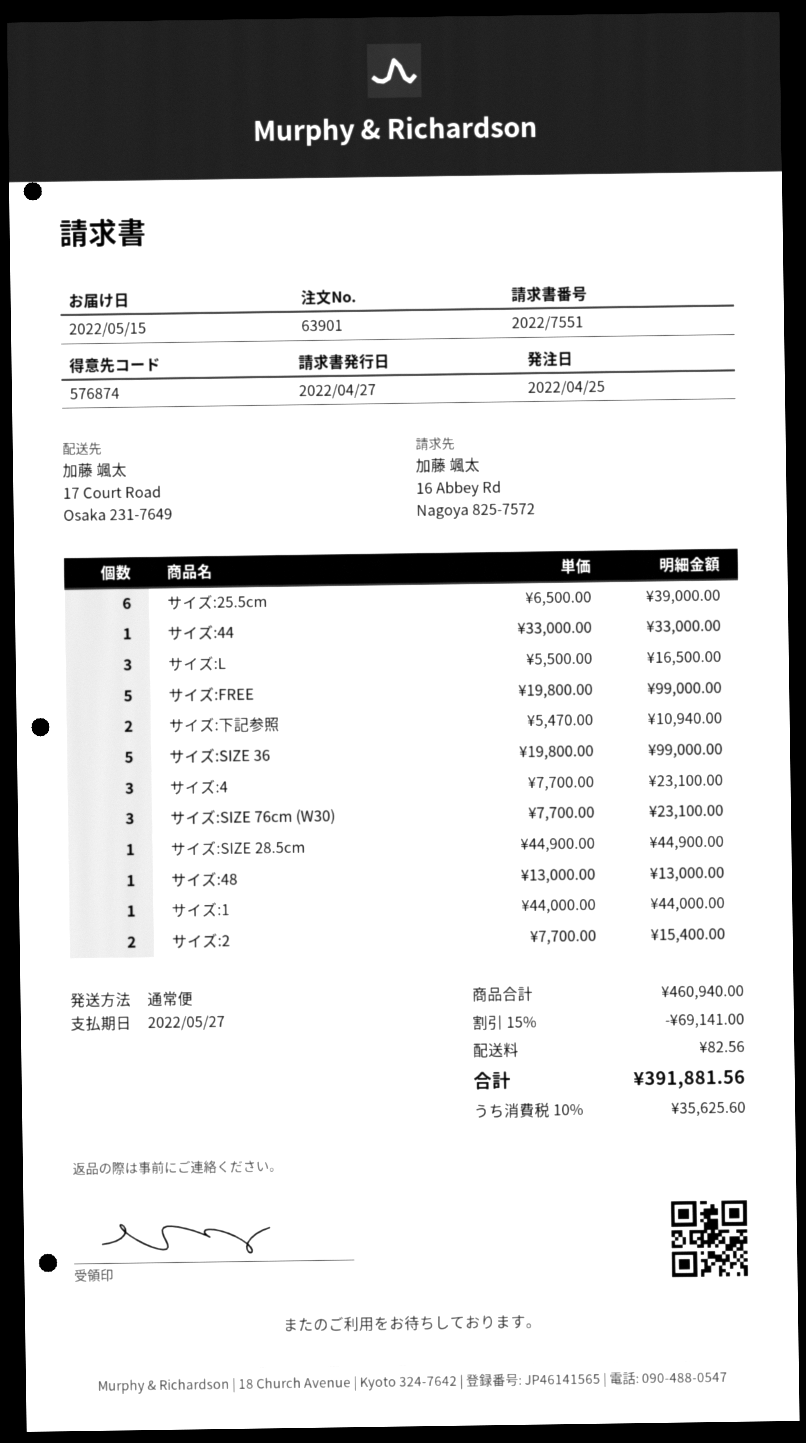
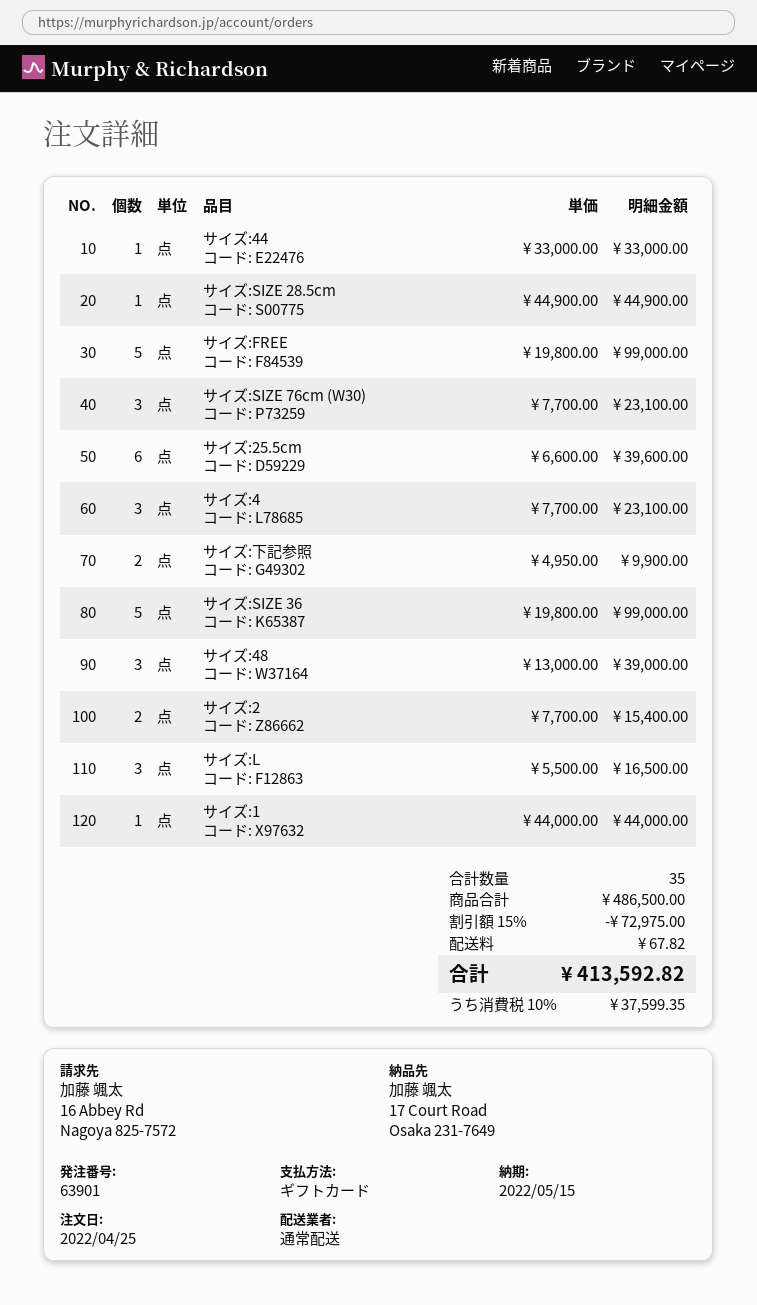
サイズ:25.5cm: 6 x 6500.00 = 39000.00 -> 6 x 6600.00 = 39600.00
サイズ:下記参照: 2 x 5470.00 = 10940.00 -> 2 x 4950.00 = 9900.00
サイズ:48: 1 x 13000.00 = 13000.00 -> 3 x 13000.00 = 39000.00
subtotal: 460940.00 -> 486500.00
discount: 15% = 69141.00 -> 15% = 72975.00
shipping: 82.56 -> 67.82
tax: 10% = 35625.60 -> 10% = 37599.35
total: 391881.56 -> 413592.82

